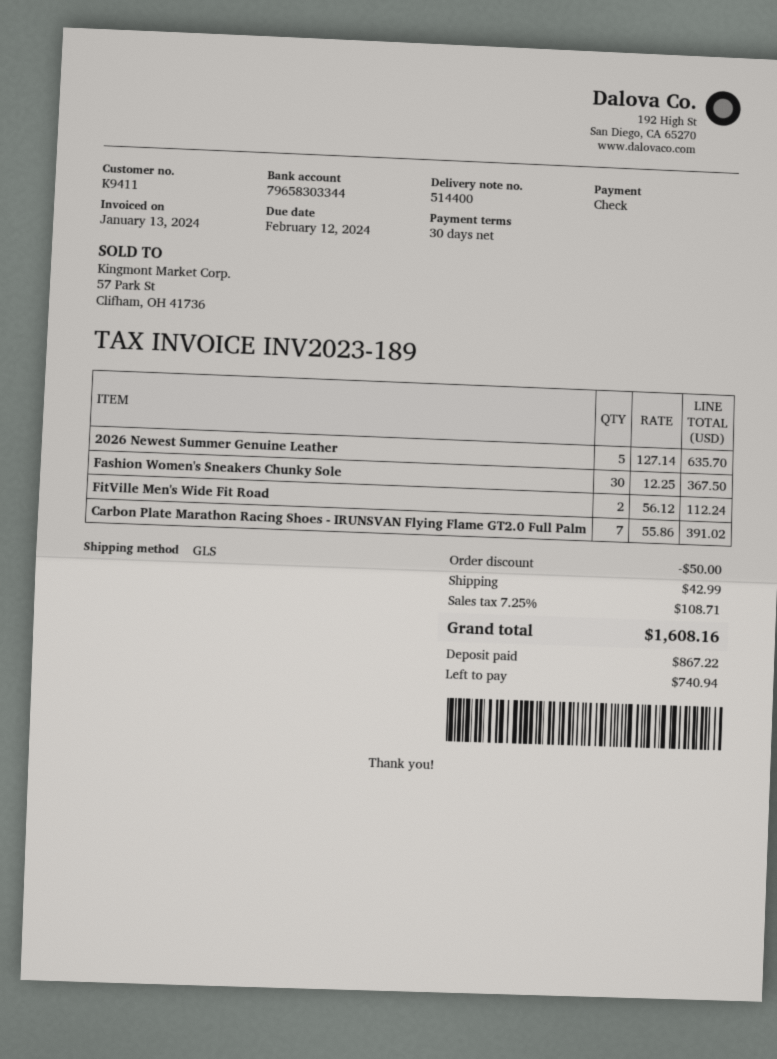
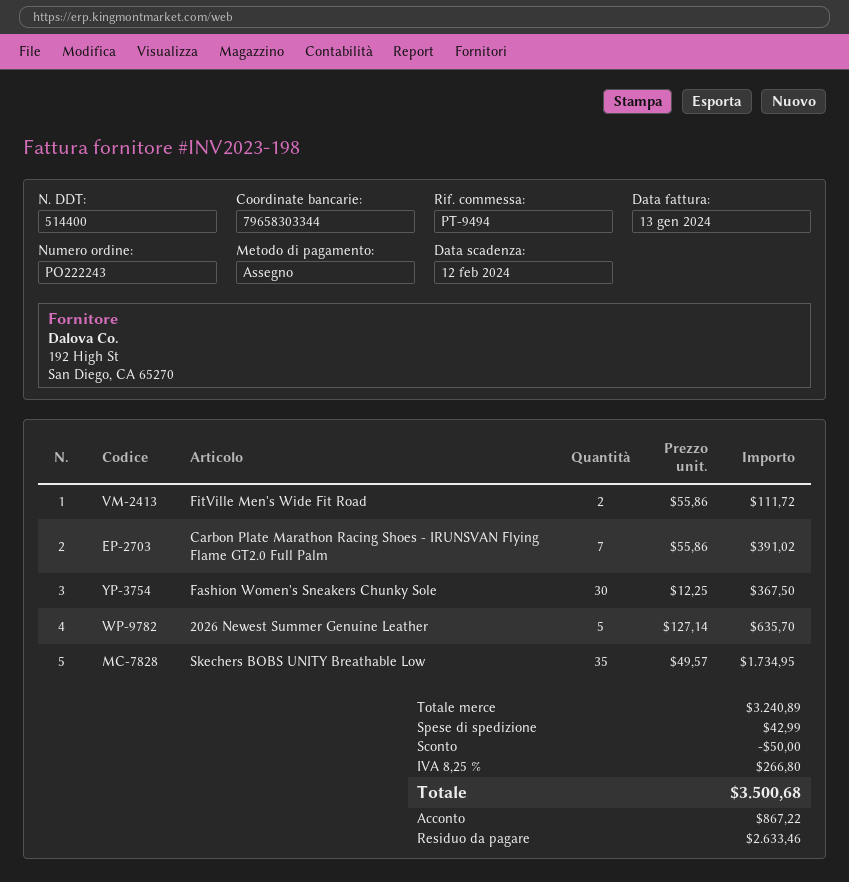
invoice number: INV2023-189 -> INV2023-198
FitVille Men's Wide Fit Road: 2 x 56.12 = 112.24 -> 2 x 55.86 = 111.72
Skechers BOBS UNITY Breathable Low: none -> 35 x 49.57 = 1734.95
tax: 7.25% = 108.71 -> 8.25% = 266.80
total: 1608.16 -> 3500.68
balance: 740.94 -> 2633.46

